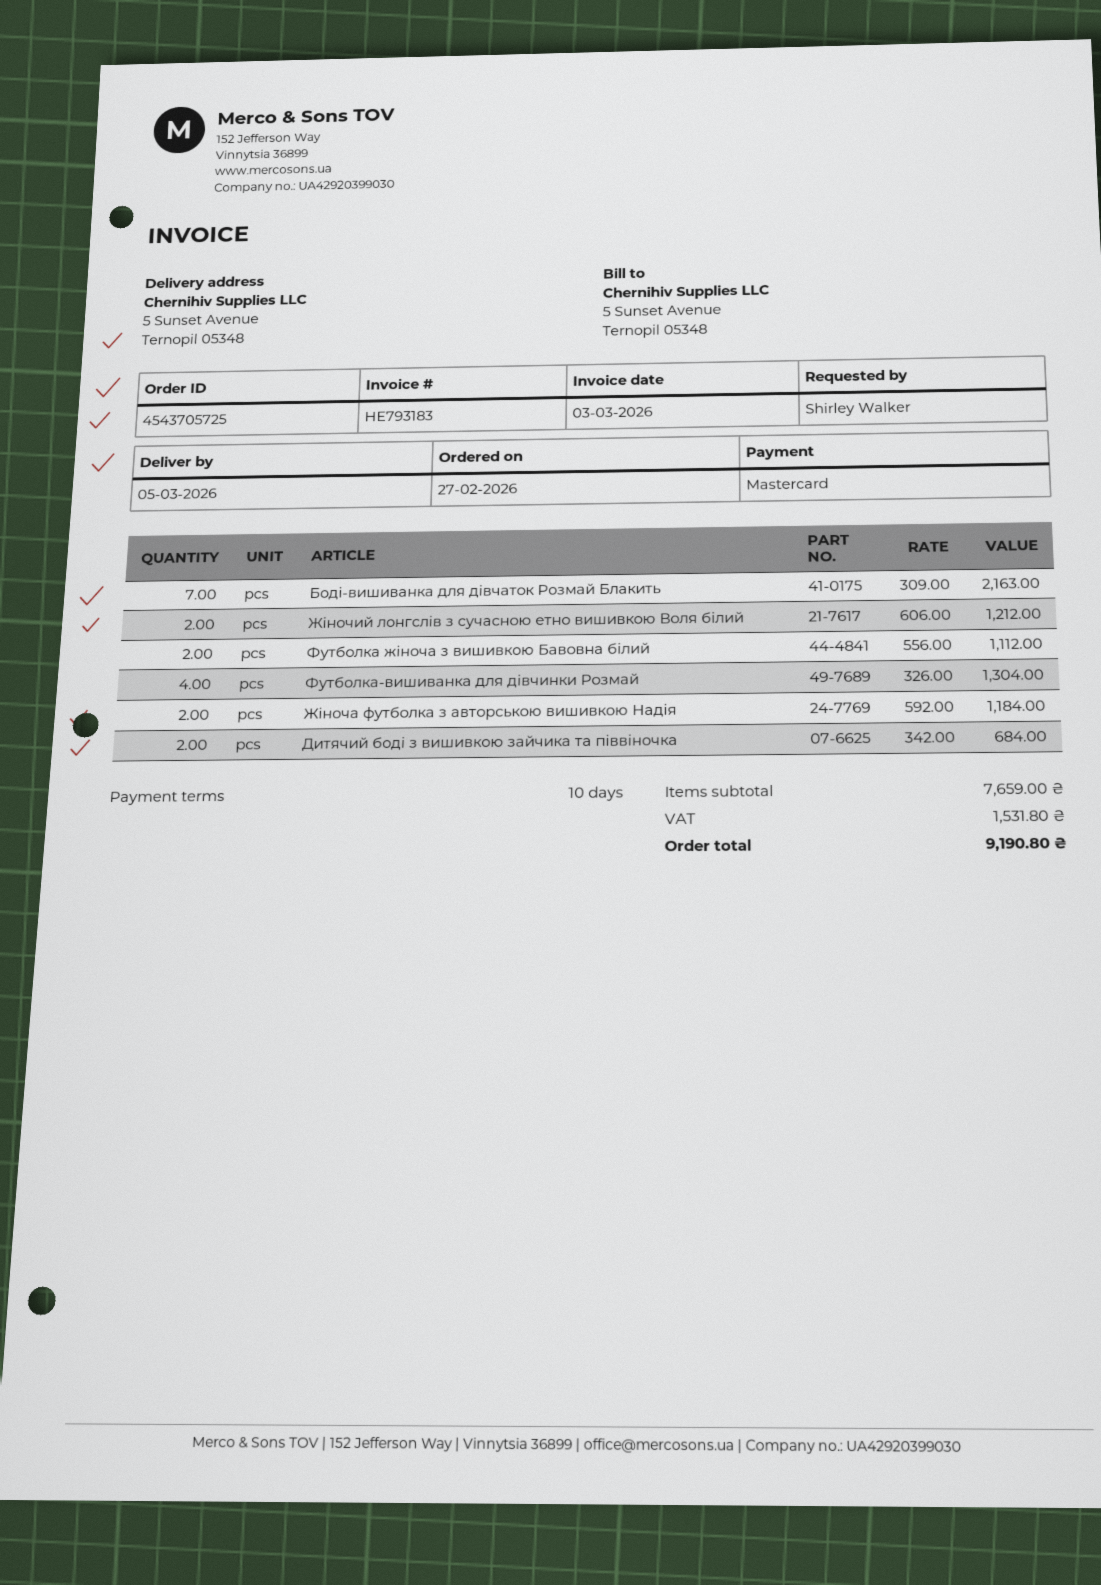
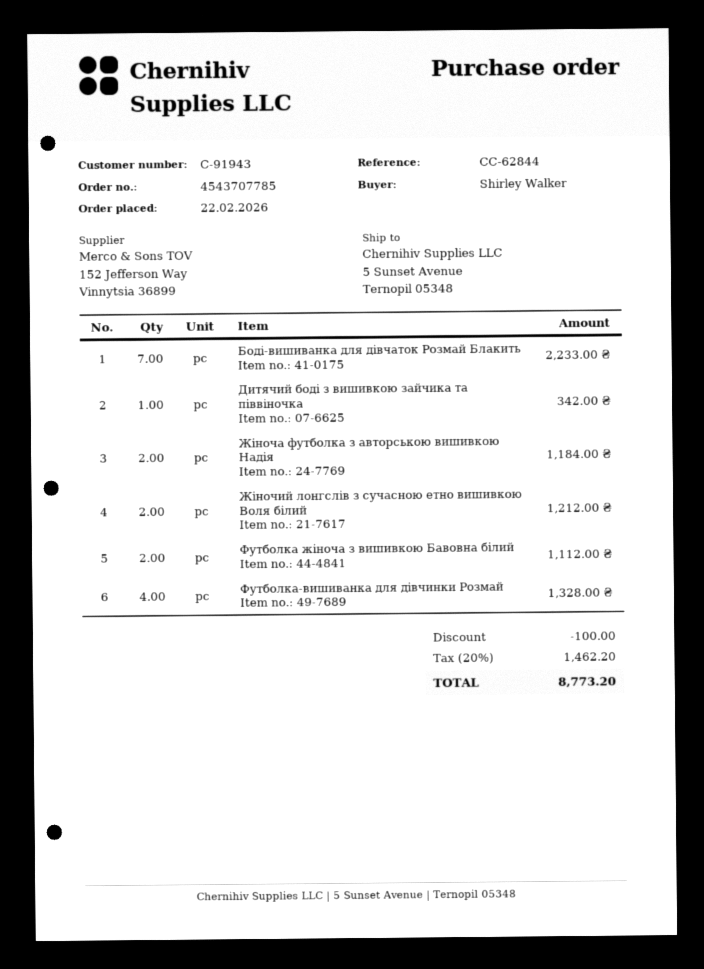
order number: 4543705725 -> 4543707785
order date: 2026-02-27 -> 2026-02-22
Боді-вишиванка для дівчаток Розмай Блакить: 7 for 2163.00 -> 7 for 2233.00
Футболка-вишиванка для дівчинки Розмай: 4 for 1304.00 -> 4 for 1328.00
Дитячий боді з вишивкою зайчика та піввіночка: 2 for 684.00 -> 1 for 342.00
discount: none -> 100.00
tax: 1531.80 -> 1462.20
total: 9190.80 -> 8773.20

